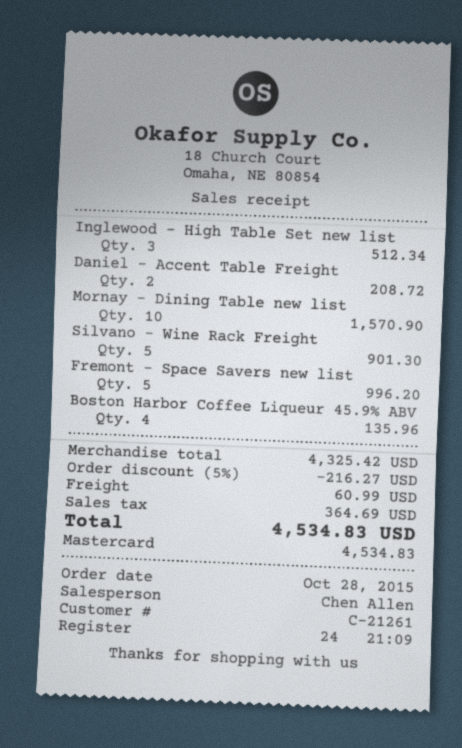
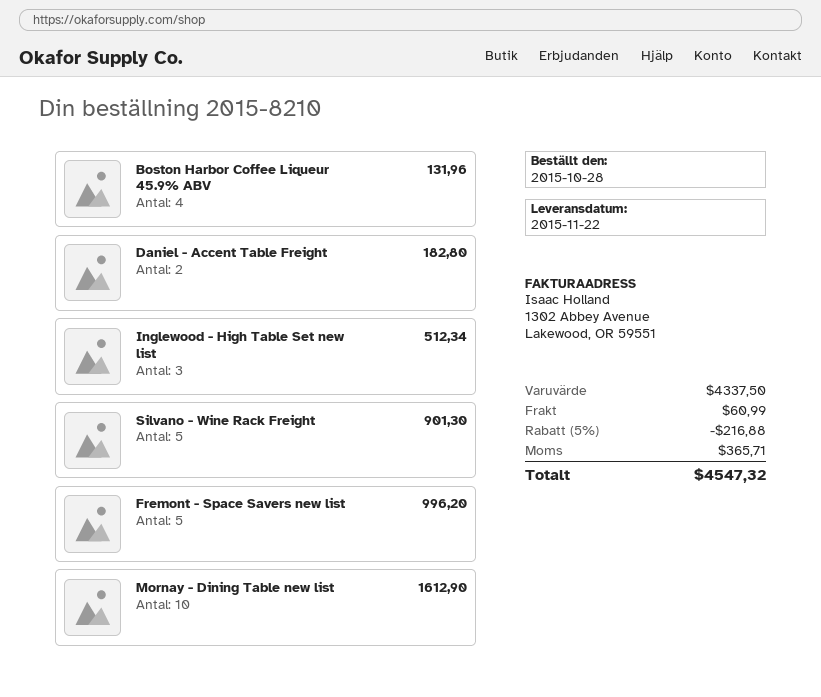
Daniel - Accent Table Freight: 2 for 208.72 -> 2 for 182.80
Mornay - Dining Table new list: 10 for 1570.90 -> 10 for 1612.90
Boston Harbor Coffee Liqueur 45.9% ABV: 4 for 135.96 -> 4 for 131.96
subtotal: 4325.42 -> 4337.50
discount: 5% = 216.27 -> 5% = 216.88
tax: 364.69 -> 365.71
total: 4534.83 -> 4547.32

